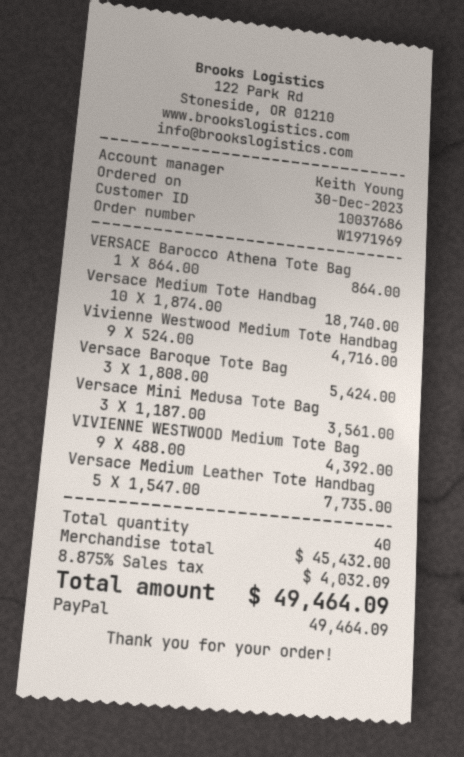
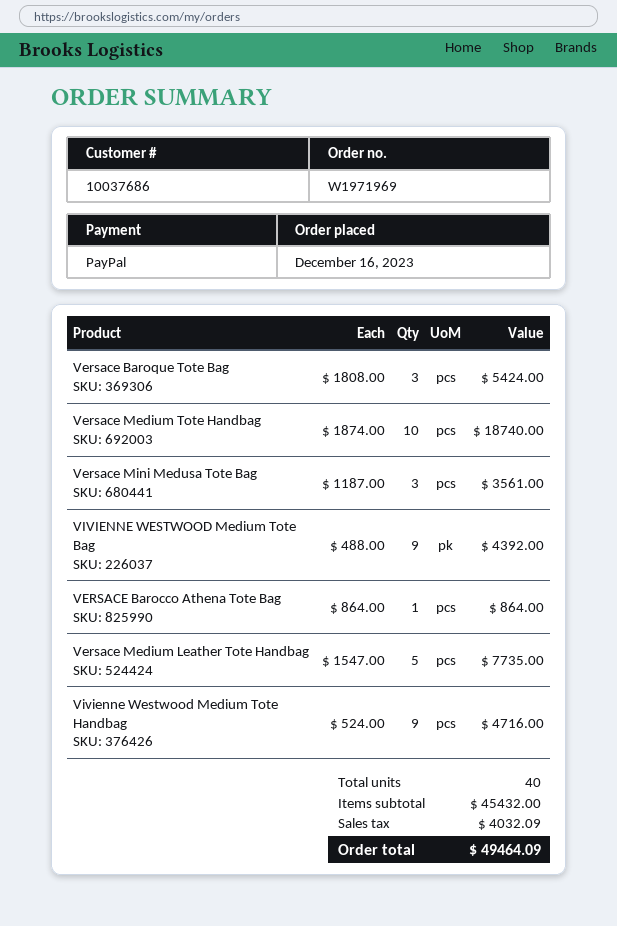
order date: 2023-12-30 -> 2023-12-16

